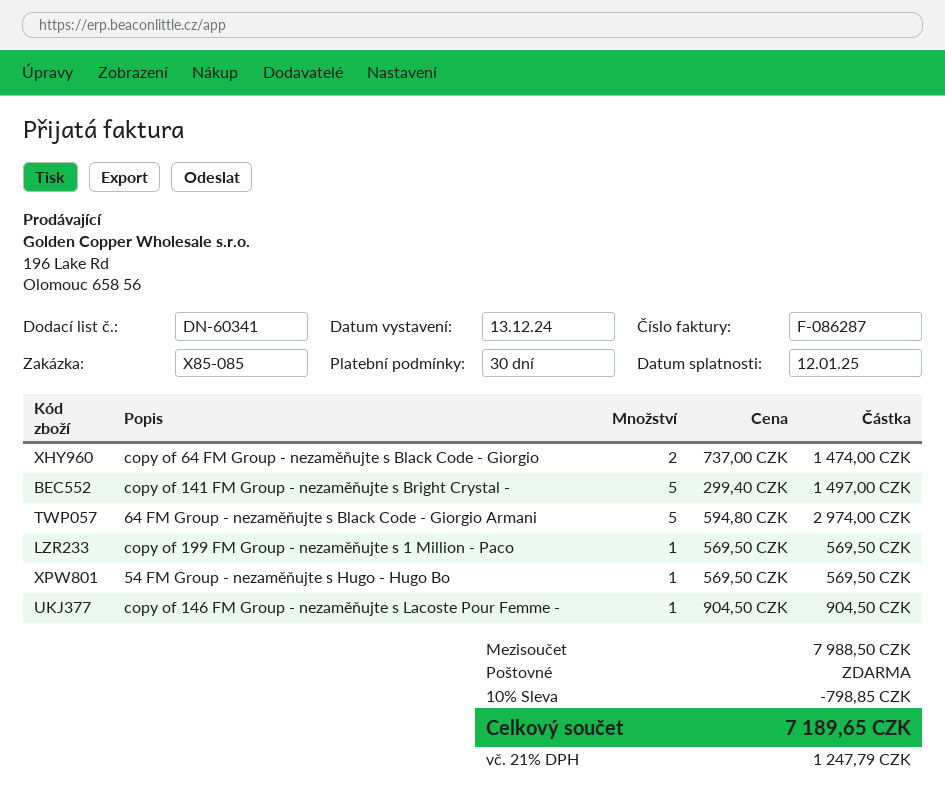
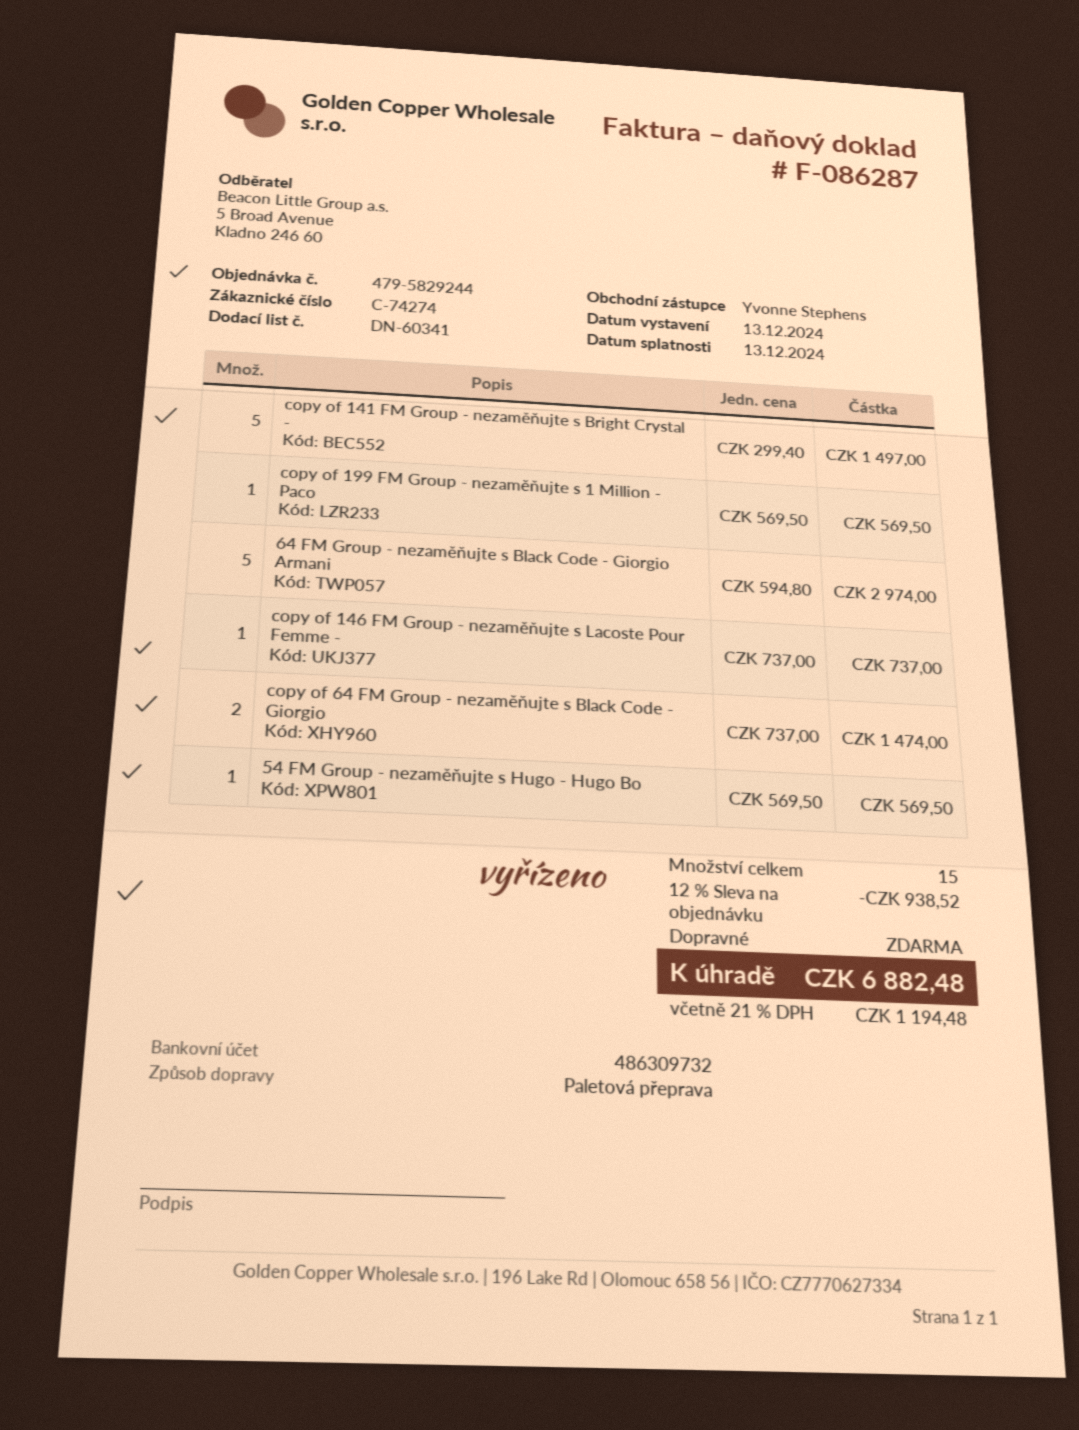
due date: 2025-01-12 -> 2024-12-13
copy of 146 FM Group - nezaměňujte s Lacoste Pour Femme -: 1 x 904.50 = 904.50 -> 1 x 737.00 = 737.00
discount: 10% = 798.85 -> 12% = 938.52
tax: 21% = 1247.79 -> 21% = 1194.48
total: 7189.65 -> 6882.48

